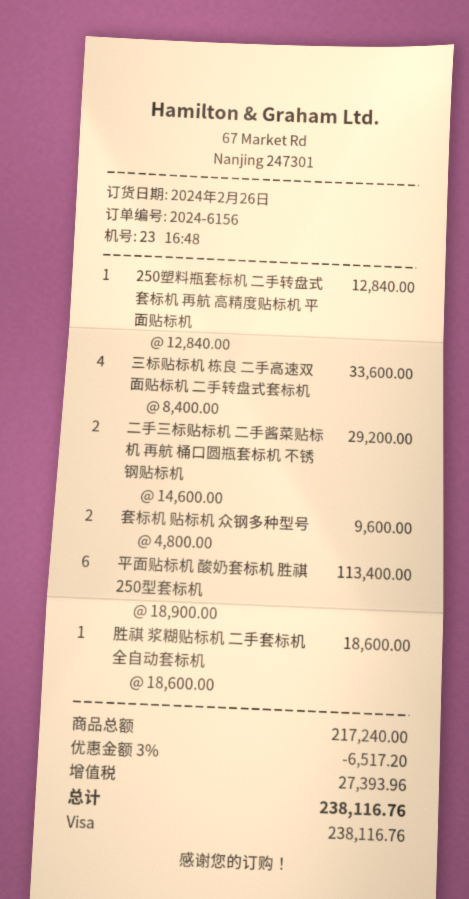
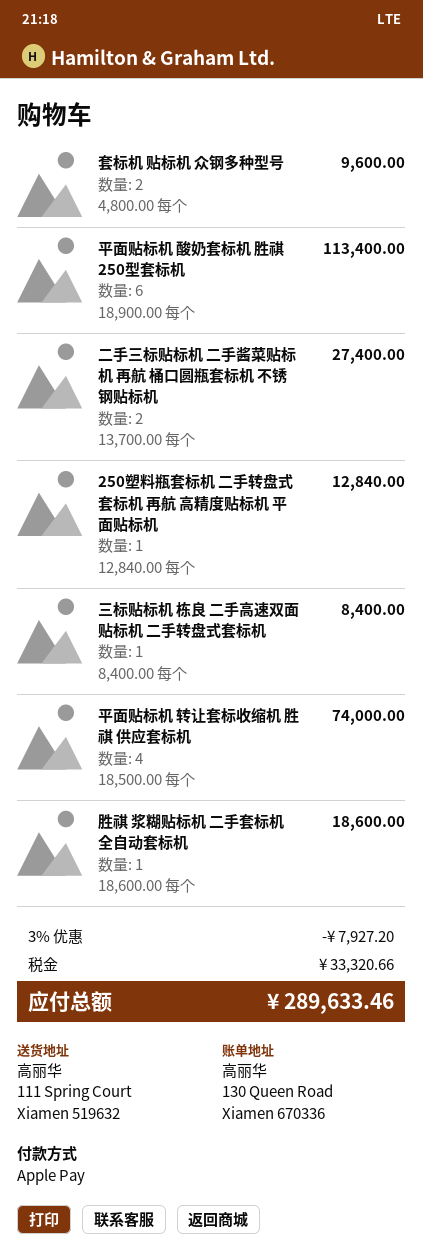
payment method: Visa -> Apple Pay
三标贴标机 栋良 二手高速双面贴标机 二手转盘式套标机: 4 x 8400.00 = 33600.00 -> 1 x 8400.00 = 8400.00
二手三标贴标机 二手酱菜贴标机 再航 桶口圆瓶套标机 不锈钢贴标机: 2 x 14600.00 = 29200.00 -> 2 x 13700.00 = 27400.00
平面贴标机 转让套标收缩机 胜祺 供应套标机: none -> 4 x 18500.00 = 74000.00
discount: 3% = 6517.20 -> 3% = 7927.20
tax: 27393.96 -> 33320.66
total: 238116.76 -> 289633.46

